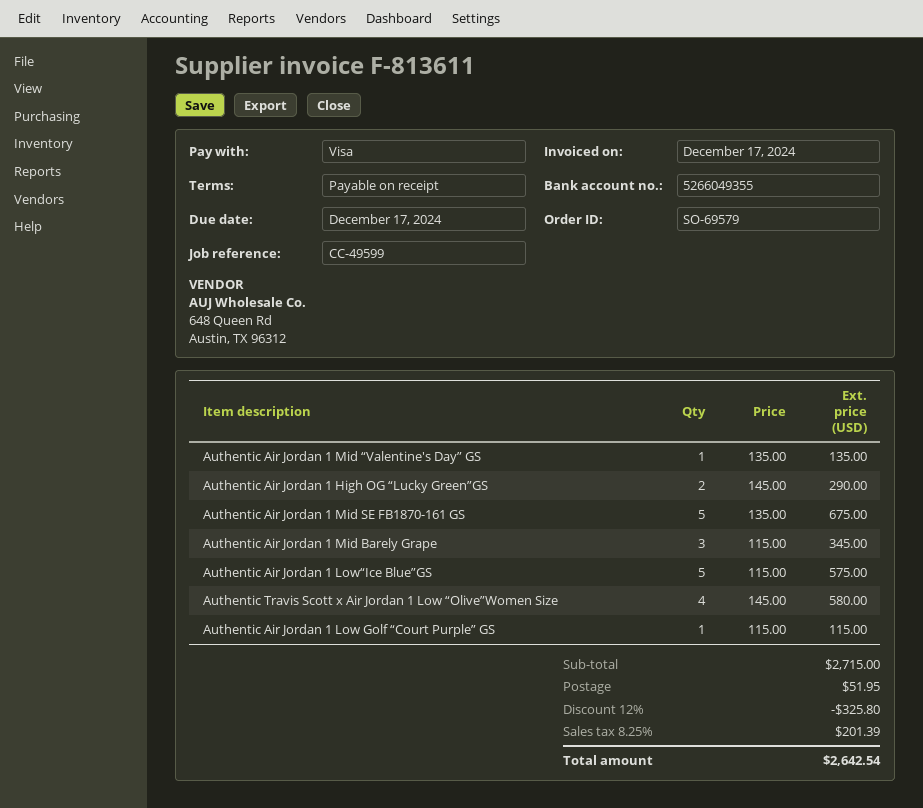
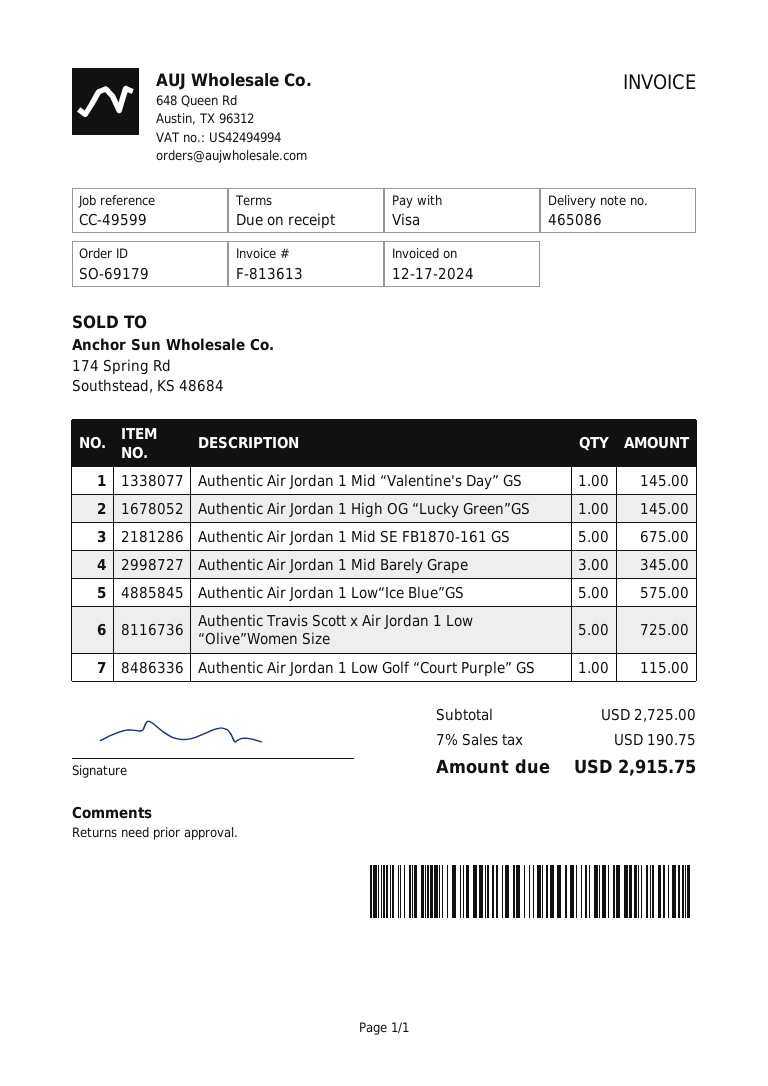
order number: SO-69579 -> SO-69179
invoice number: F-813611 -> F-813613
Authentic Air Jordan 1 Mid “Valentine's Day” GS: 1 for 135.00 -> 1 for 145.00
Authentic Air Jordan 1 High OG “Lucky Green”GS: 2 for 290.00 -> 1 for 145.00
Authentic Travis Scott x Air Jordan 1 Low “Olive”Women Size: 4 for 580.00 -> 5 for 725.00
subtotal: 2715.00 -> 2725.00
discount: 12% = 325.80 -> none
shipping: 51.95 -> none
tax: 8.25% = 201.39 -> 7% = 190.75
total: 2642.54 -> 2915.75

